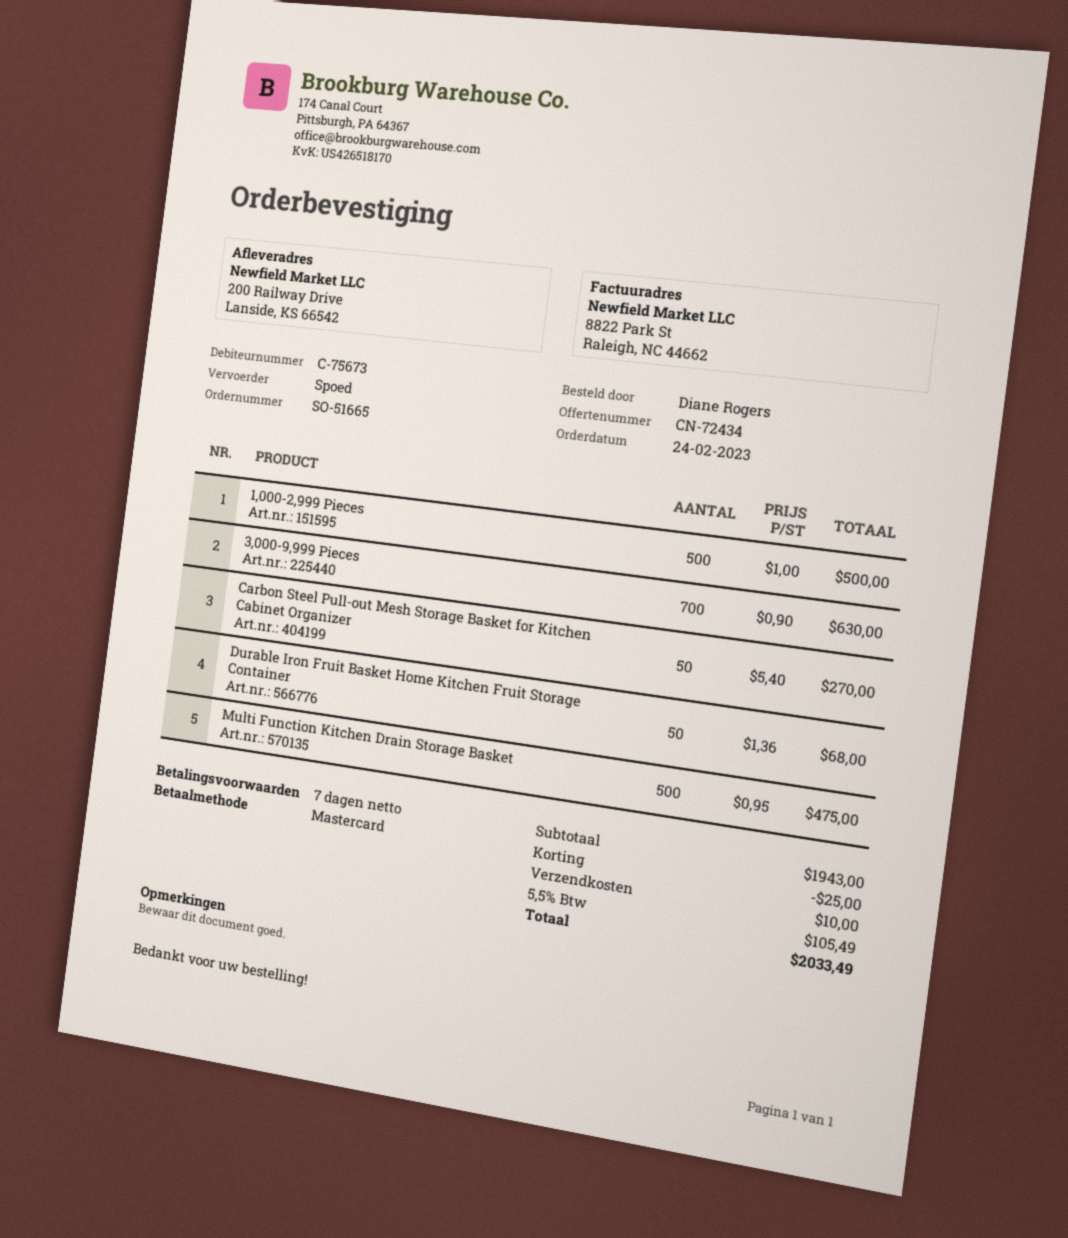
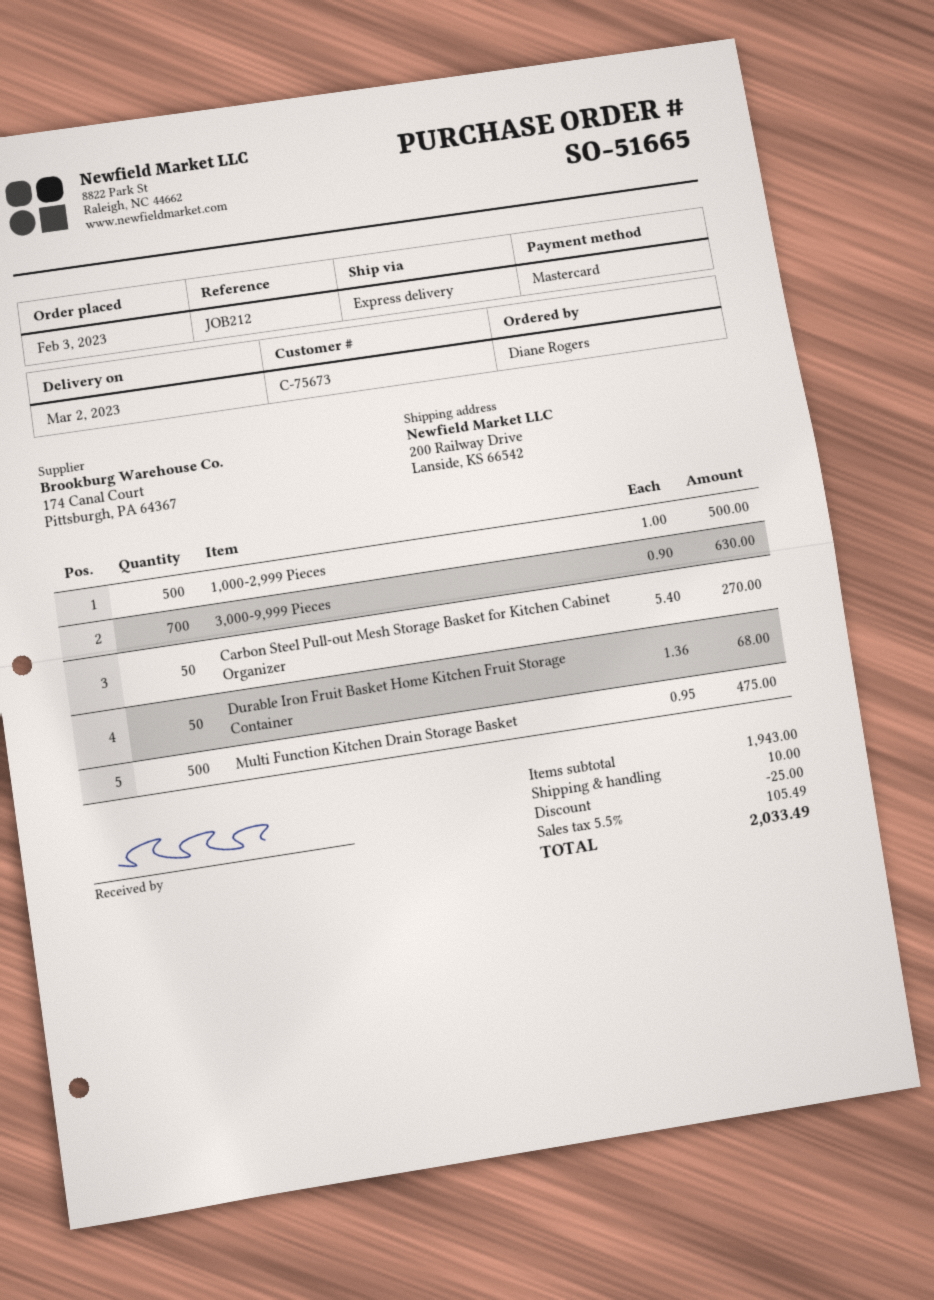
order date: 2023-02-24 -> 2023-02-03

